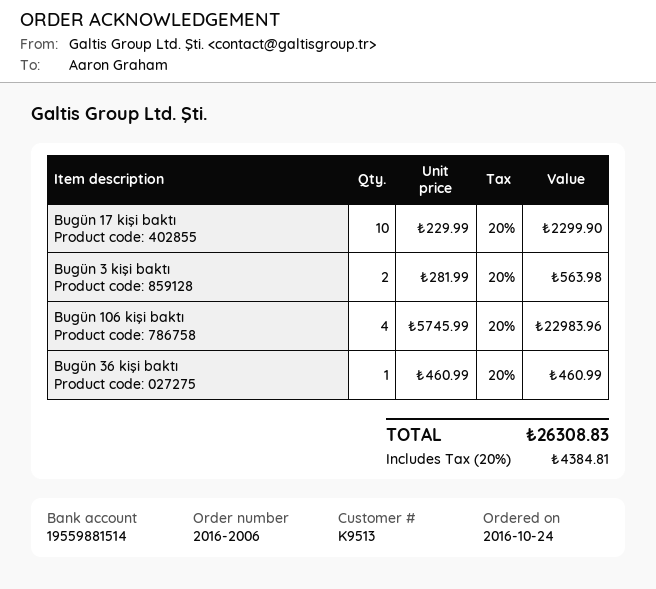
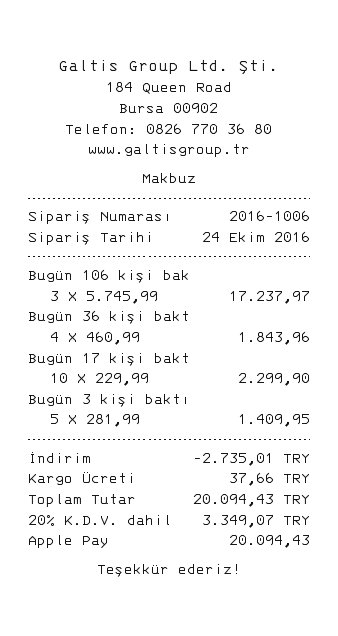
order number: 2016-2006 -> 2016-1006
Bugün 3 kişi baktı: 2 x 281.99 = 563.98 -> 5 x 281.99 = 1409.95
Bugün 106 kişi baktı: 4 x 5745.99 = 22983.96 -> 3 x 5745.99 = 17237.97
Bugün 36 kişi baktı: 1 x 460.99 = 460.99 -> 4 x 460.99 = 1843.96
discount: none -> 2735.01
shipping: none -> 37.66
tax: 20% = 4384.81 -> 20% = 3349.07
total: 26308.83 -> 20094.43

